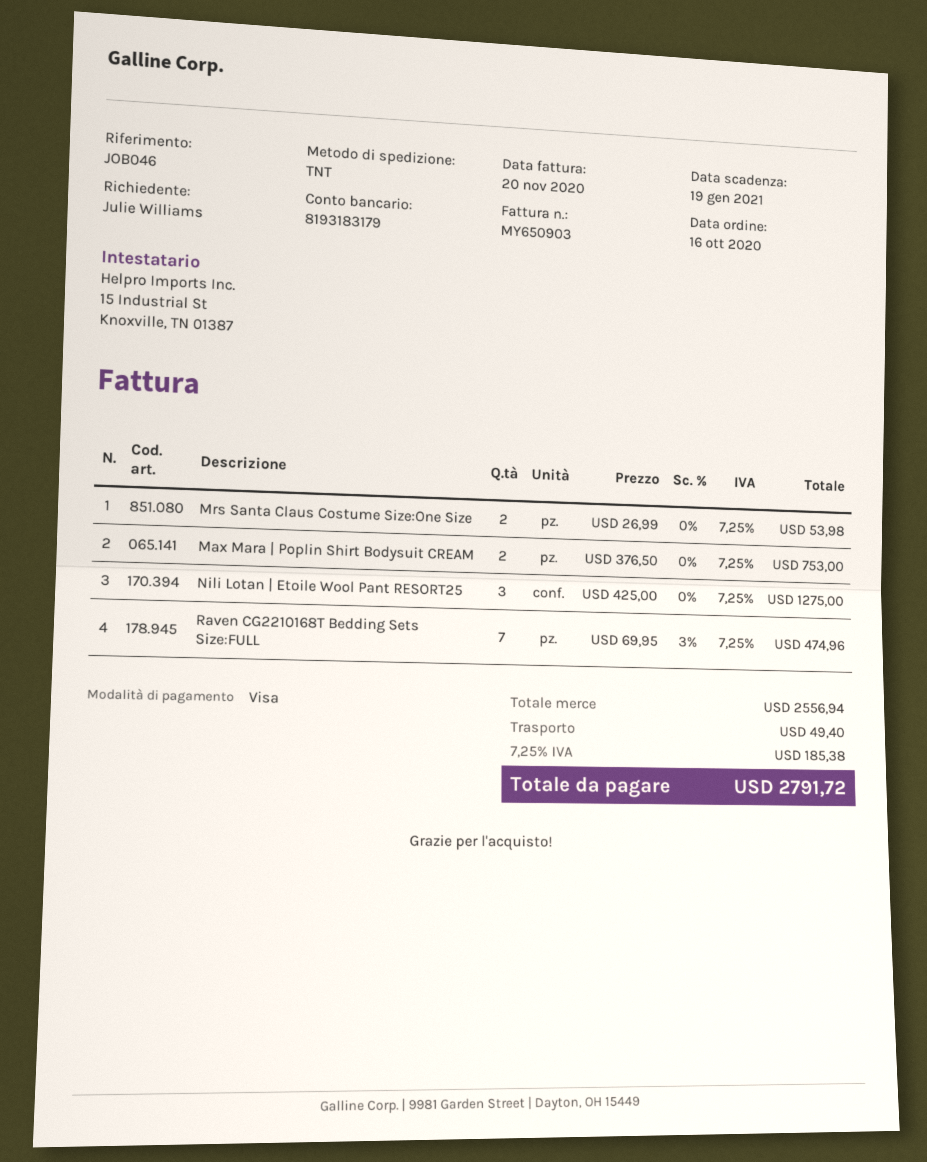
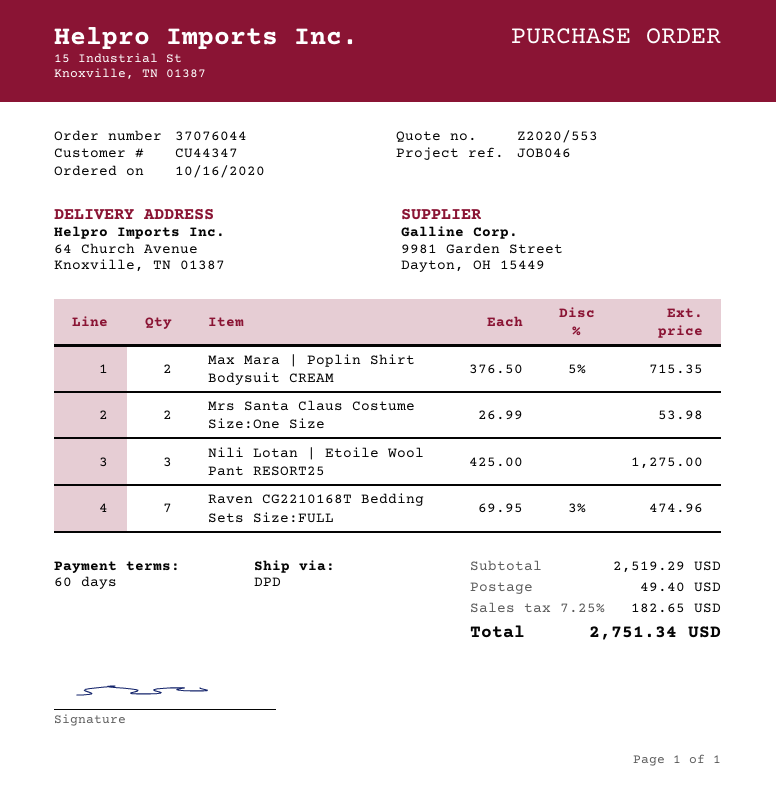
shipping method: TNT -> DPD
Max Mara | Poplin Shirt Bodysuit CREAM: 2 x 376.50 = 753.00 -> 2 x 376.50 - 5% = 715.35
subtotal: 2556.94 -> 2519.29
tax: 7.25% = 185.38 -> 7.25% = 182.65
total: 2791.72 -> 2751.34

